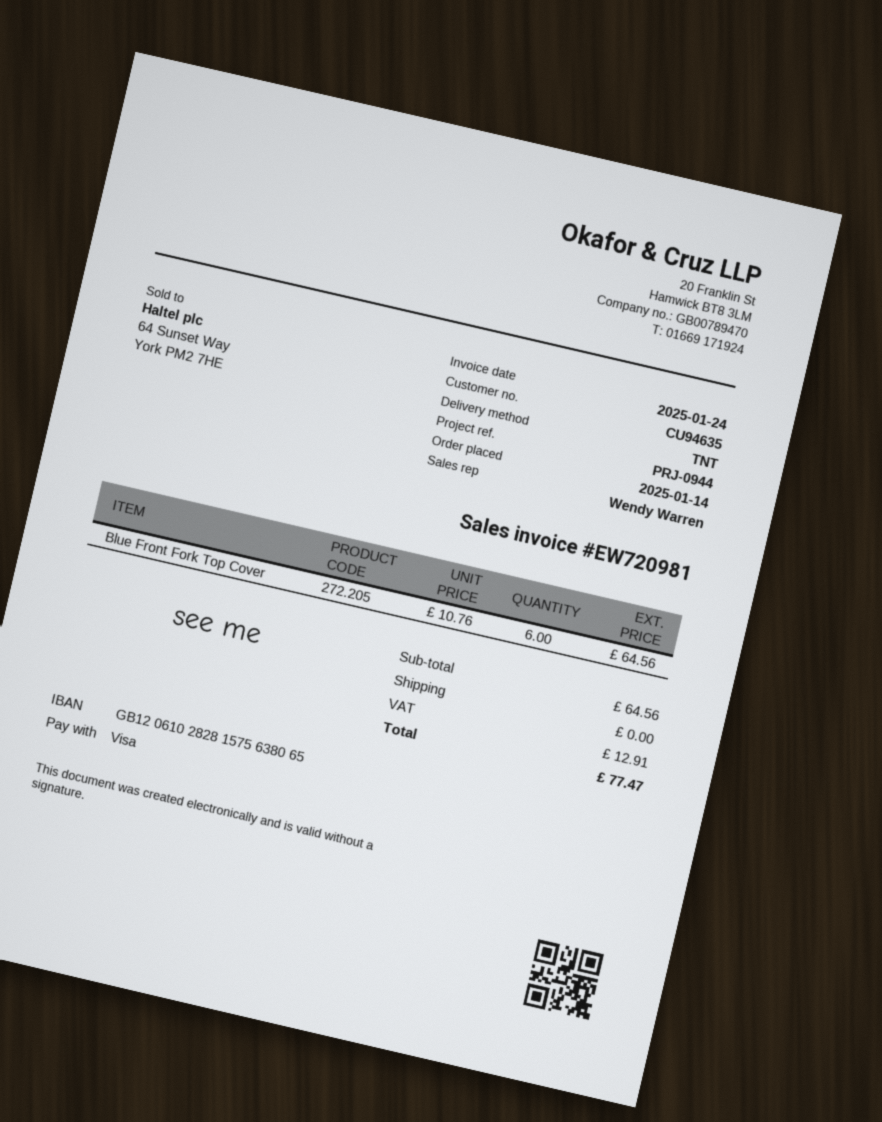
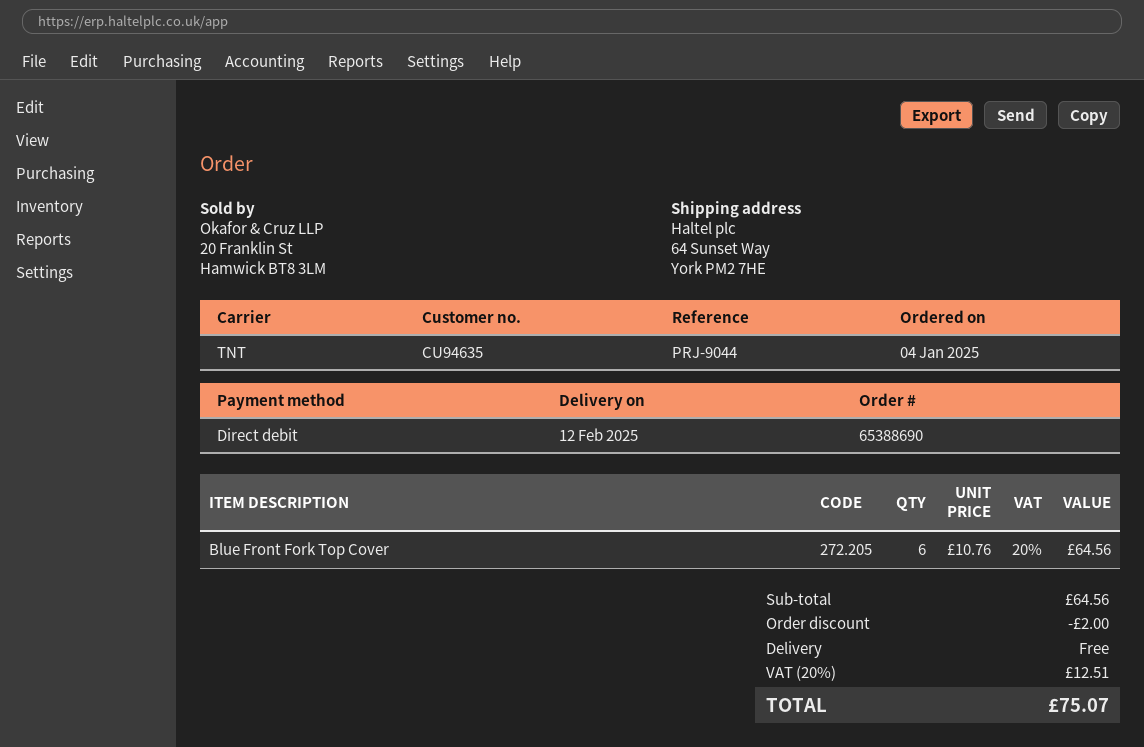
order date: 2025-01-14 -> 2025-01-04
reference: PRJ-0944 -> PRJ-9044
payment method: Visa -> direct debit
discount: none -> 2.00
tax: 12.91 -> 12.51
total: 77.47 -> 75.07

